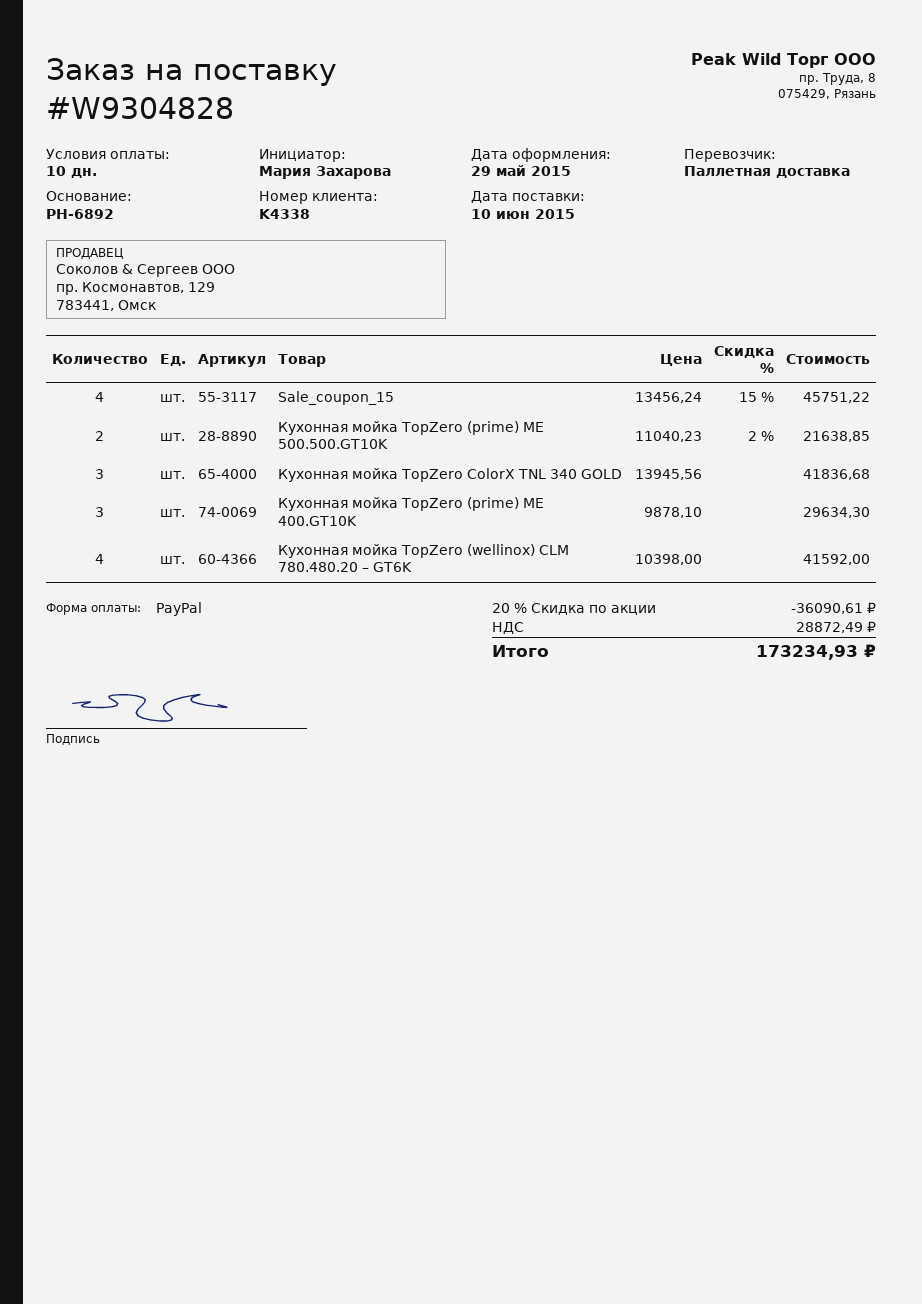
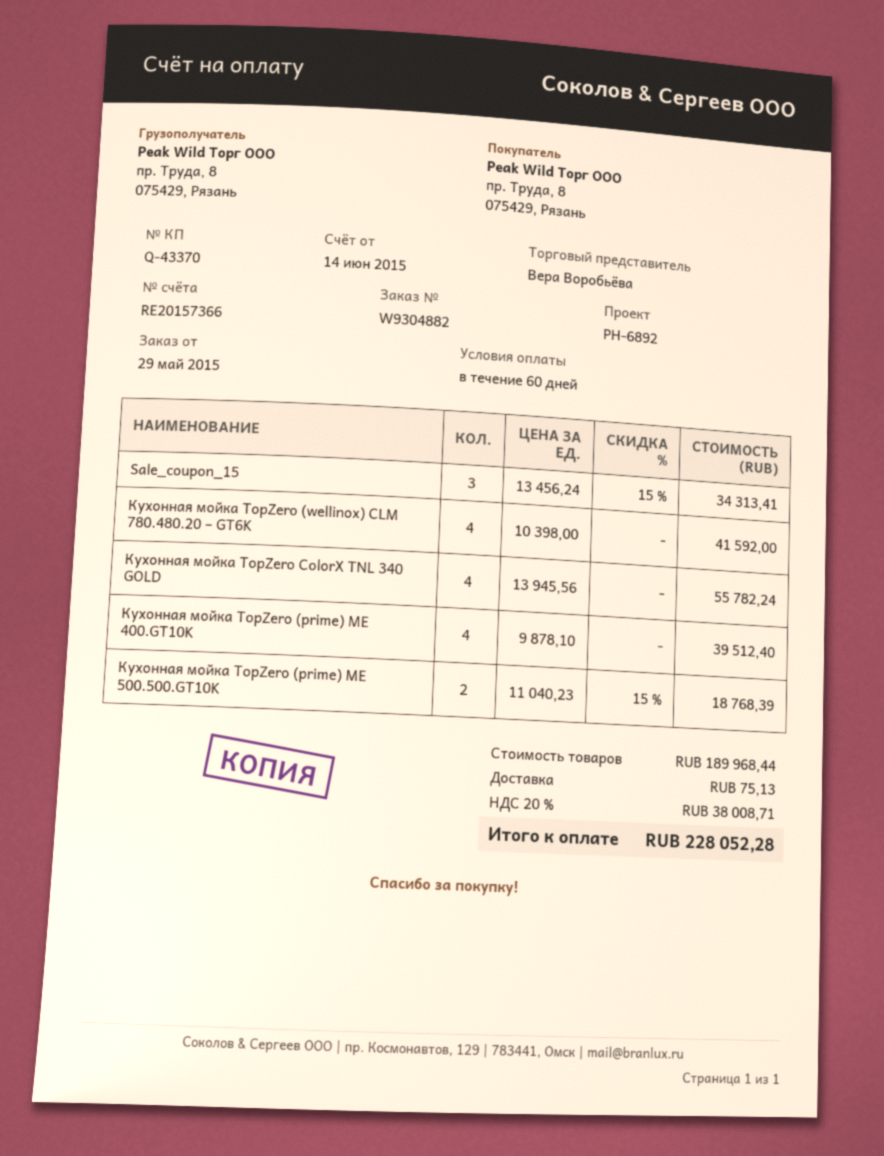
order number: W9304828 -> W9304882
payment terms: 10 days -> 60 days
Sale_coupon_15: 4 x 13456.24 - 15% = 45751.22 -> 3 x 13456.24 - 15% = 34313.41
Кухонная мойка TopZero (prime) ME 500.500.GT10K: 2 x 11040.23 - 2% = 21638.85 -> 2 x 11040.23 - 15% = 18768.39
Кухонная мойка TopZero ColorX TNL 340 GOLD: 3 x 13945.56 = 41836.68 -> 4 x 13945.56 = 55782.24
Кухонная мойка TopZero (prime) ME 400.GT10K: 3 x 9878.10 = 29634.30 -> 4 x 9878.10 = 39512.40
discount: 20% = 36090.61 -> none
shipping: none -> 75.13
tax: 28872.49 -> 38008.71
total: 173234.93 -> 228052.28

